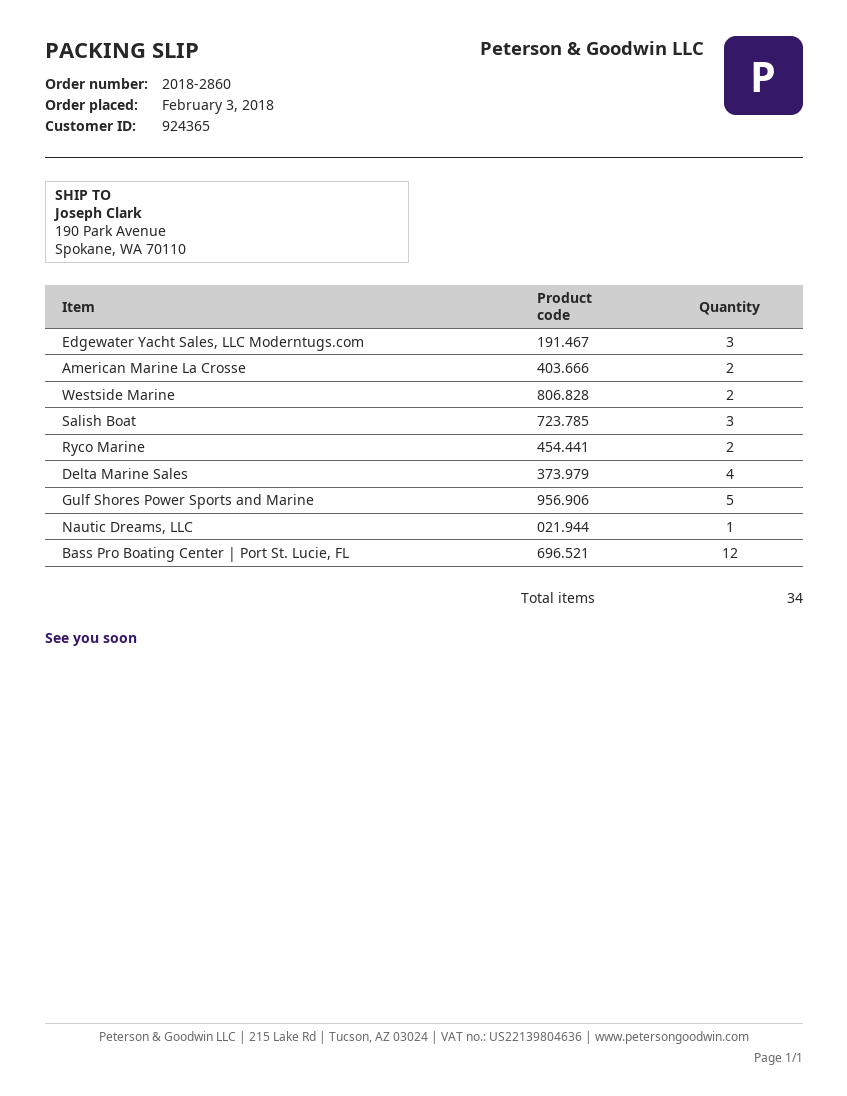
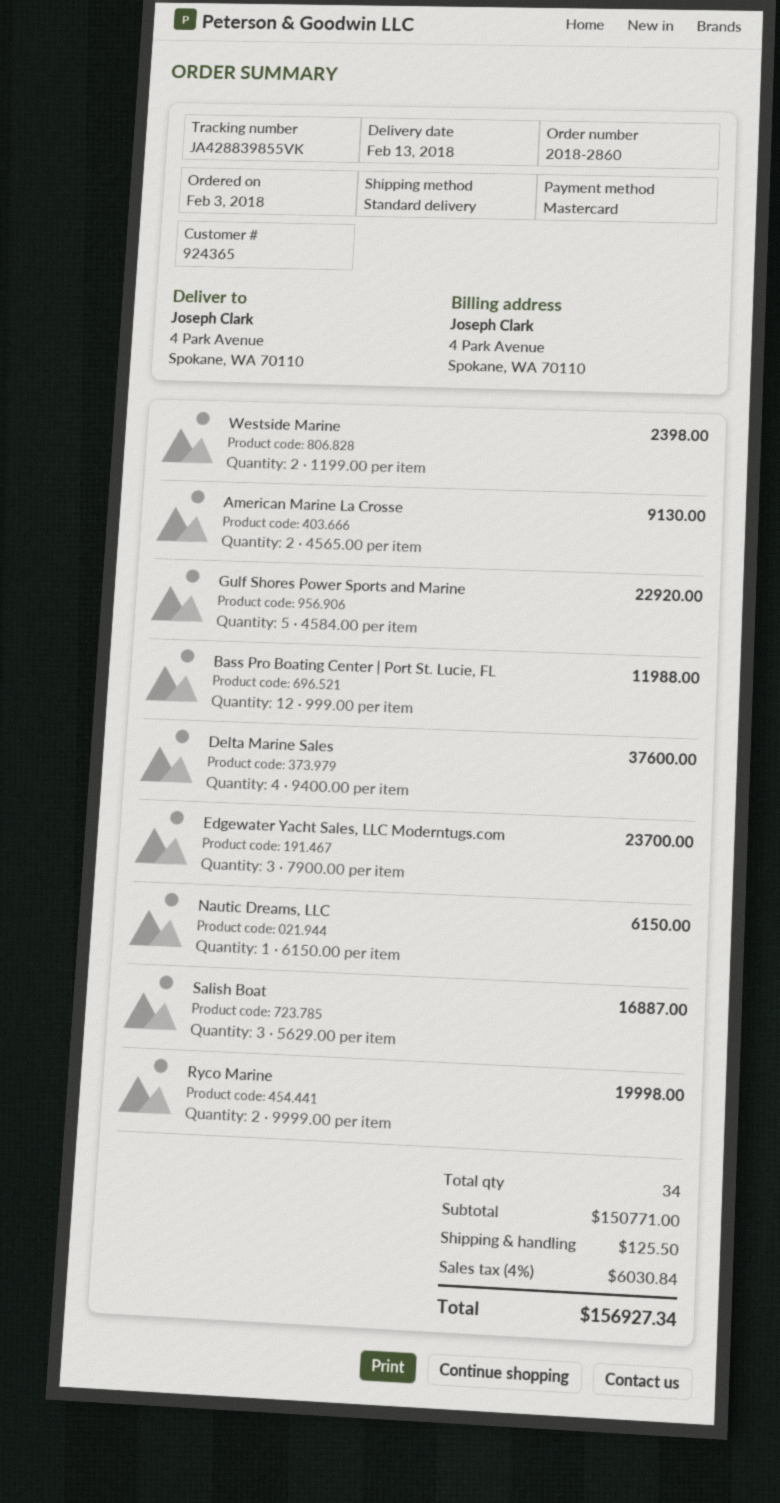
ship to: 190 Park Avenue, Spokane, WA 70110 -> 4 Park Avenue, Spokane, WA 70110

